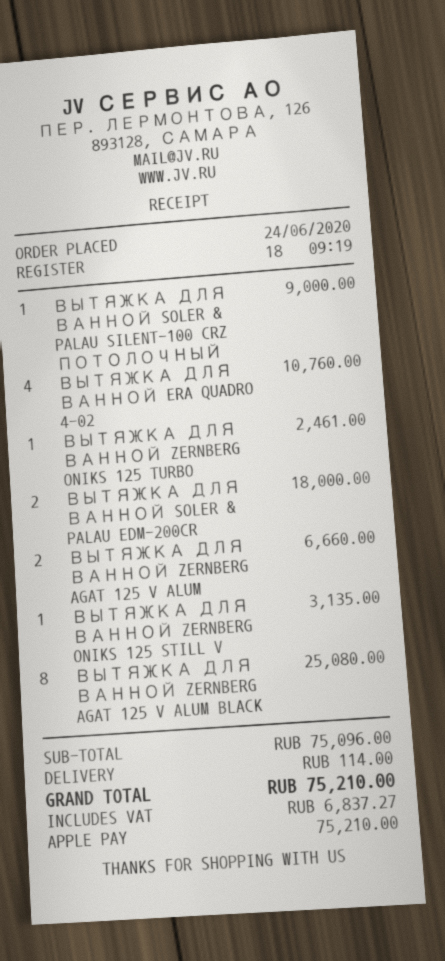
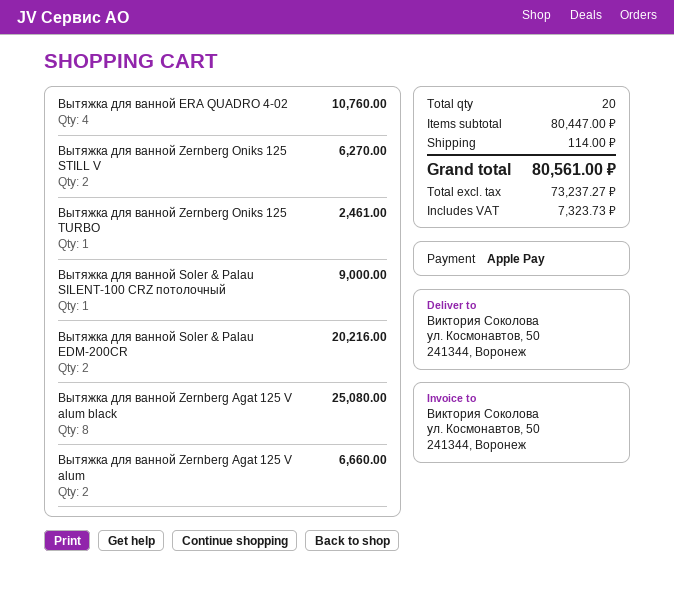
ВЫТЯЖКА ДЛЯ ВАННОЙ SOLER & PALAU EDM-200CR: 2 for 18000.00 -> 2 for 20216.00
ВЫТЯЖКА ДЛЯ ВАННОЙ ZERNBERG ONIKS 125 STILL V: 1 for 3135.00 -> 2 for 6270.00
subtotal: 75096.00 -> 80447.00
tax: 6837.27 -> 7323.73
total: 75210.00 -> 80561.00

